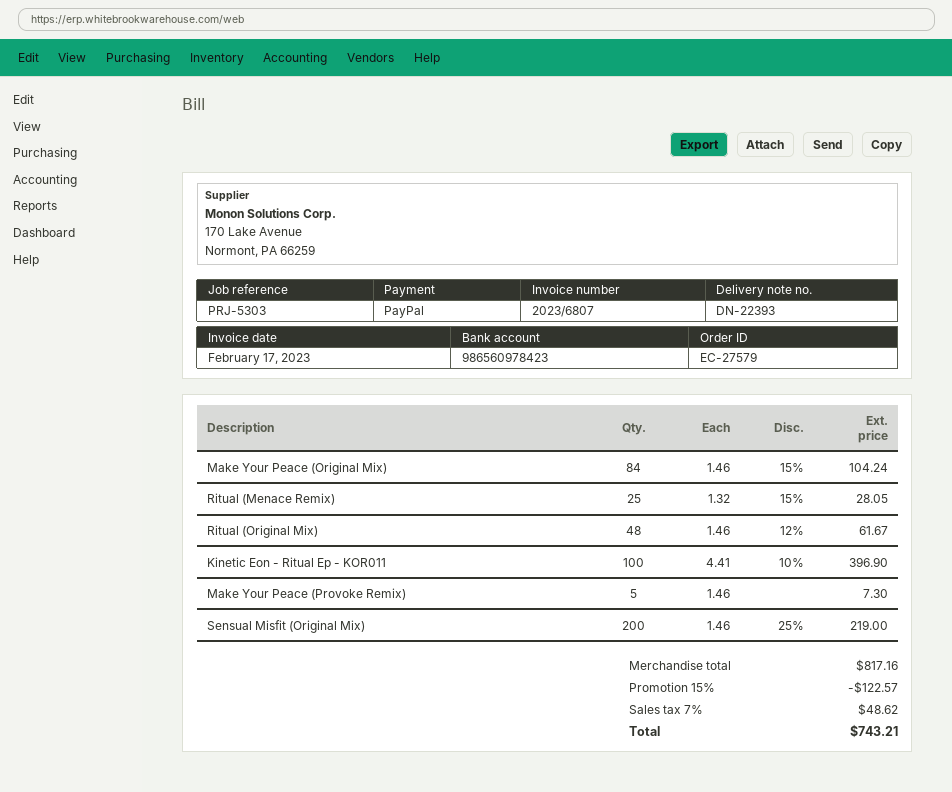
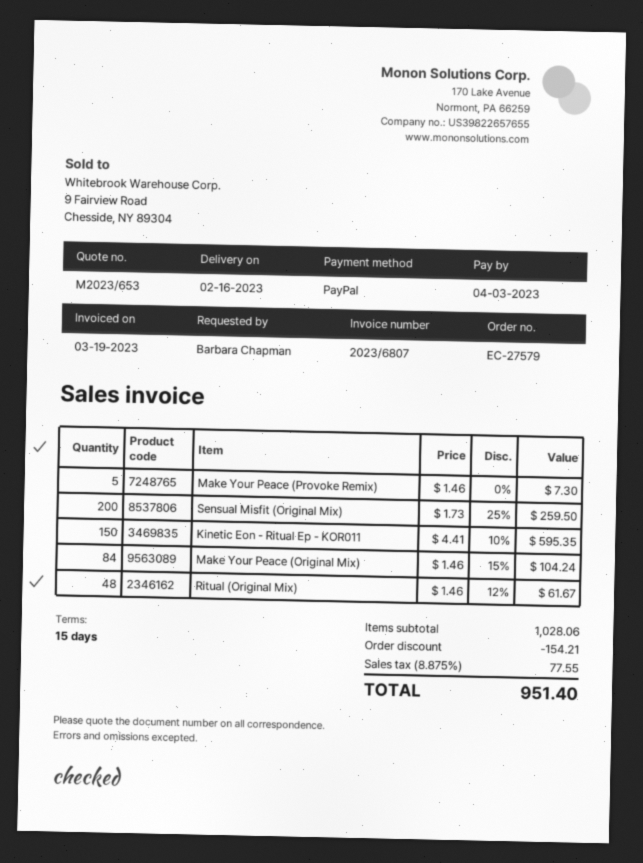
invoice date: 2023-02-17 -> 2023-03-19
Ritual (Menace Remix): 25 x 1.32 - 15% = 28.05 -> none
Kinetic Eon - Ritual Ep - KOR011: 100 x 4.41 - 10% = 396.90 -> 150 x 4.41 - 10% = 595.35
Sensual Misfit (Original Mix): 200 x 1.46 - 25% = 219.00 -> 200 x 1.73 - 25% = 259.50
subtotal: 817.16 -> 1028.06
discount: 122.57 -> 154.21
tax: 7% = 48.62 -> 8.875% = 77.55
total: 743.21 -> 951.40

